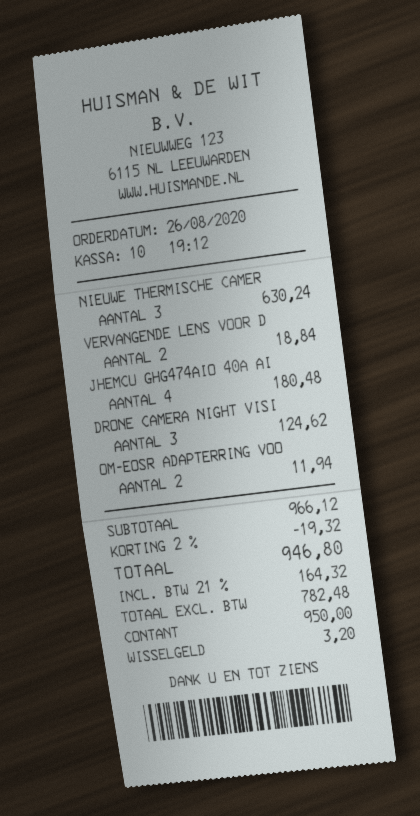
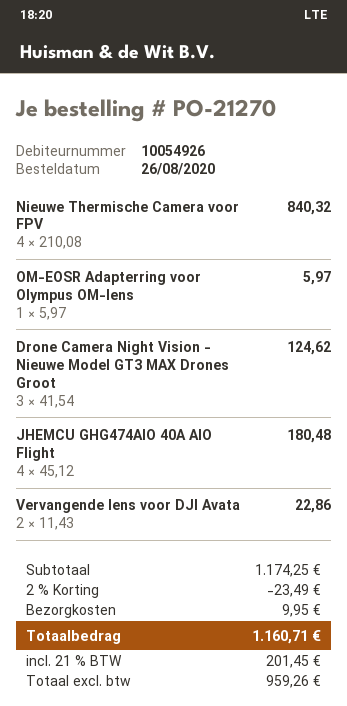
NIEUWE THERMISCHE CAMER: 3 for 630.24 -> 4 for 840.32
VERVANGENDE LENS VOOR D: 2 for 18.84 -> 2 for 22.86
OM-EOSR ADAPTERRING VOO: 2 for 11.94 -> 1 for 5.97
subtotal: 966.12 -> 1174.25
discount: 2% = 19.32 -> 2% = 23.49
shipping: none -> 9.95
net: 782.48 -> 959.26
tax: 21% = 164.32 -> 21% = 201.45
total: 946.80 -> 1160.71

